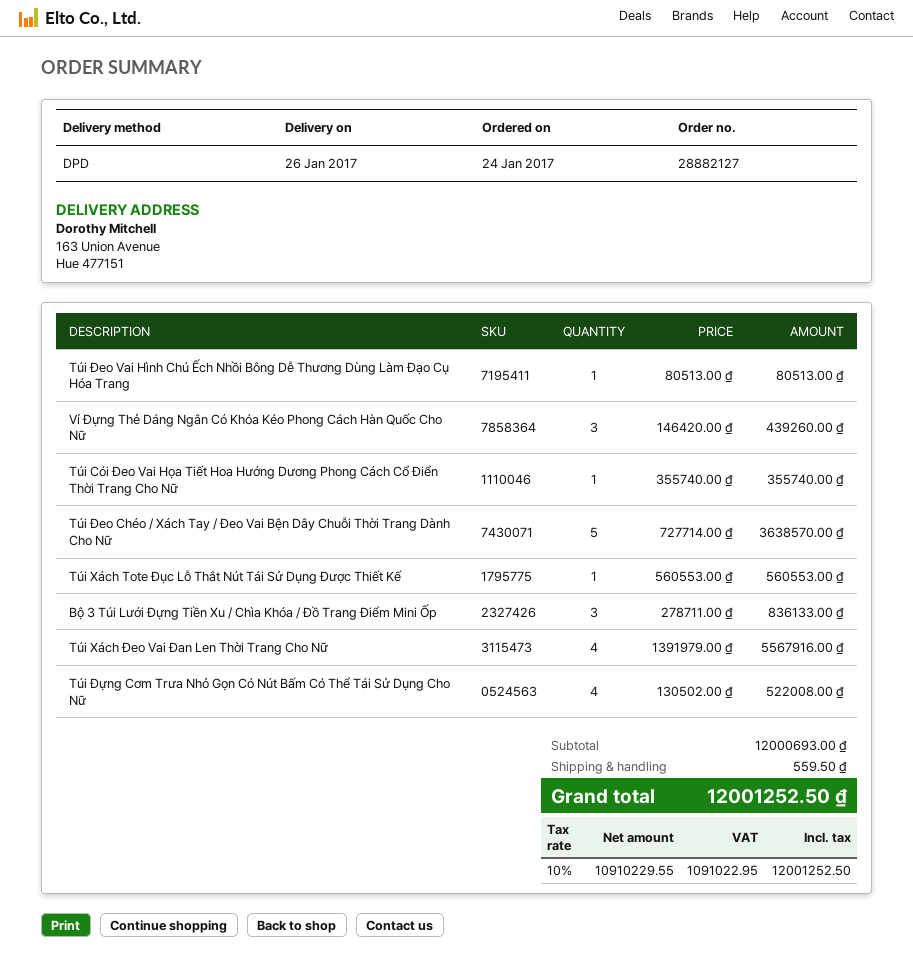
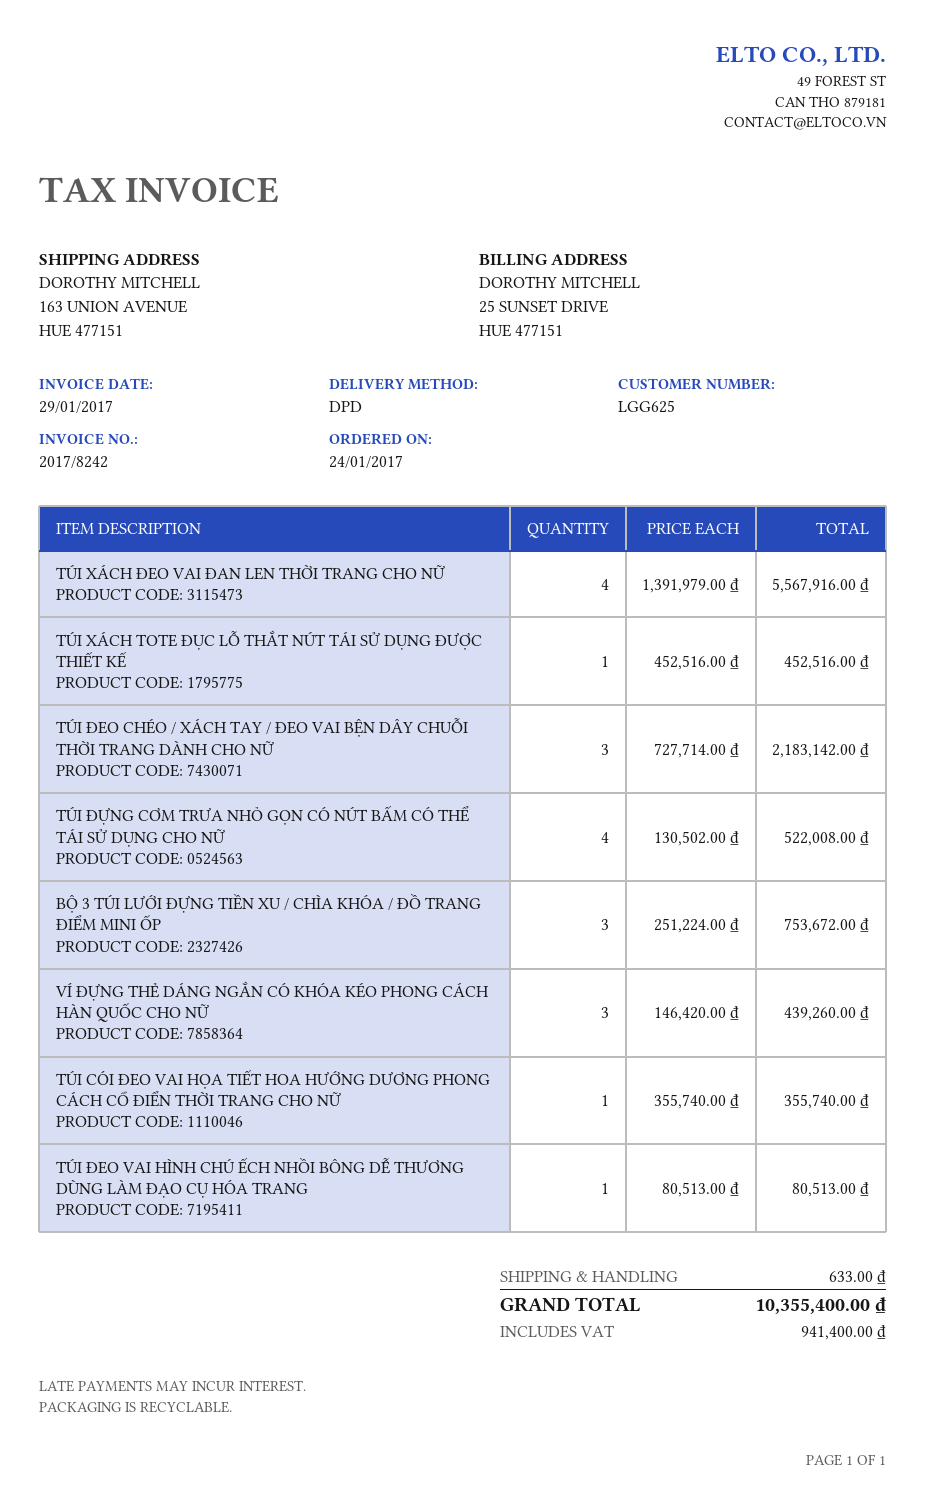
Túi Đeo Chéo / Xách Tay / Đeo Vai Bện Dây Chuỗi Thời Trang Dành Cho Nữ: 5 x 727714.00 = 3638570.00 -> 3 x 727714.00 = 2183142.00
Túi Xách Tote Đục Lỗ Thắt Nút Tái Sử Dụng Được Thiết Kế: 1 x 560553.00 = 560553.00 -> 1 x 452516.00 = 452516.00
Bộ 3 Túi Lưới Đựng Tiền Xu / Chìa Khóa / Đồ Trang Điểm Mini Ốp: 3 x 278711.00 = 836133.00 -> 3 x 251224.00 = 753672.00
shipping: 559.50 -> 633.00
tax: 1091022.95 -> 941400.00
total: 12001252.50 -> 10355400.00

